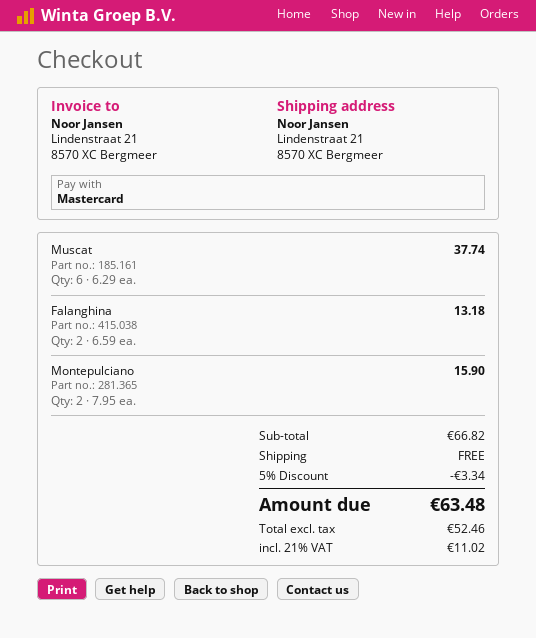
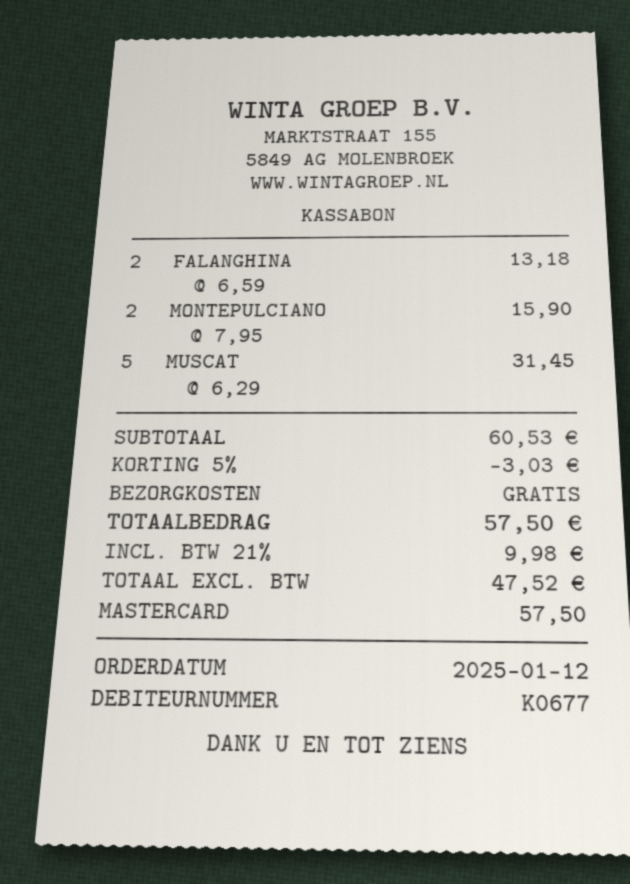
Muscat: 6 x 6.29 = 37.74 -> 5 x 6.29 = 31.45
subtotal: 66.82 -> 60.53
discount: 5% = 3.34 -> 5% = 3.03
net: 52.46 -> 47.52
tax: 21% = 11.02 -> 21% = 9.98
total: 63.48 -> 57.50

